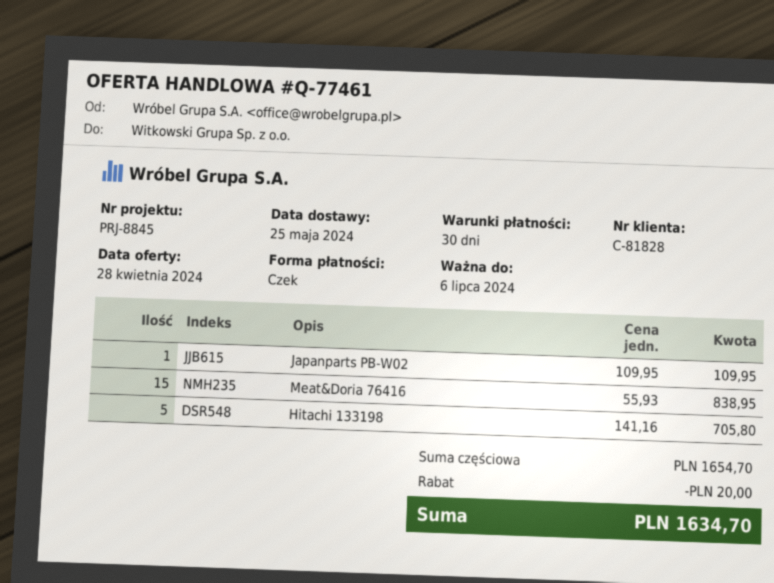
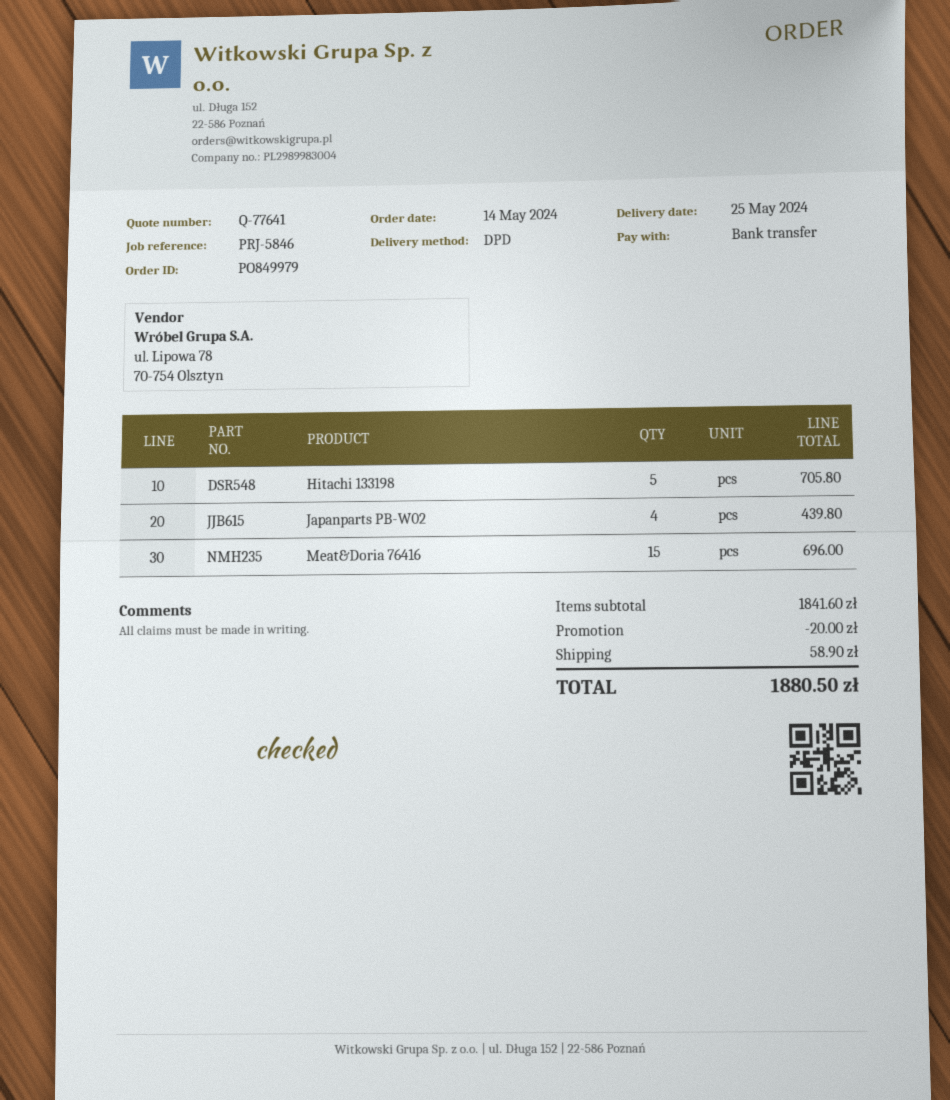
quote number: Q-77461 -> Q-77641
reference: PRJ-8845 -> PRJ-5846
payment method: cheque -> bank transfer
Japanparts PB-W02: 1 for 109.95 -> 4 for 439.80
Meat&Doria 76416: 15 for 838.95 -> 15 for 696.00
subtotal: 1654.70 -> 1841.60
shipping: none -> 58.90
total: 1634.70 -> 1880.50

